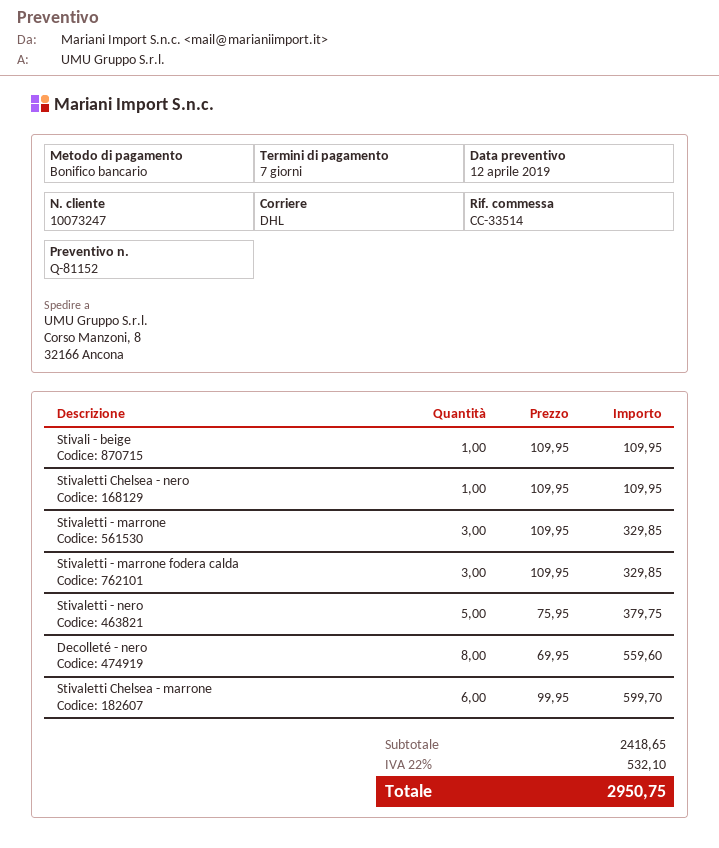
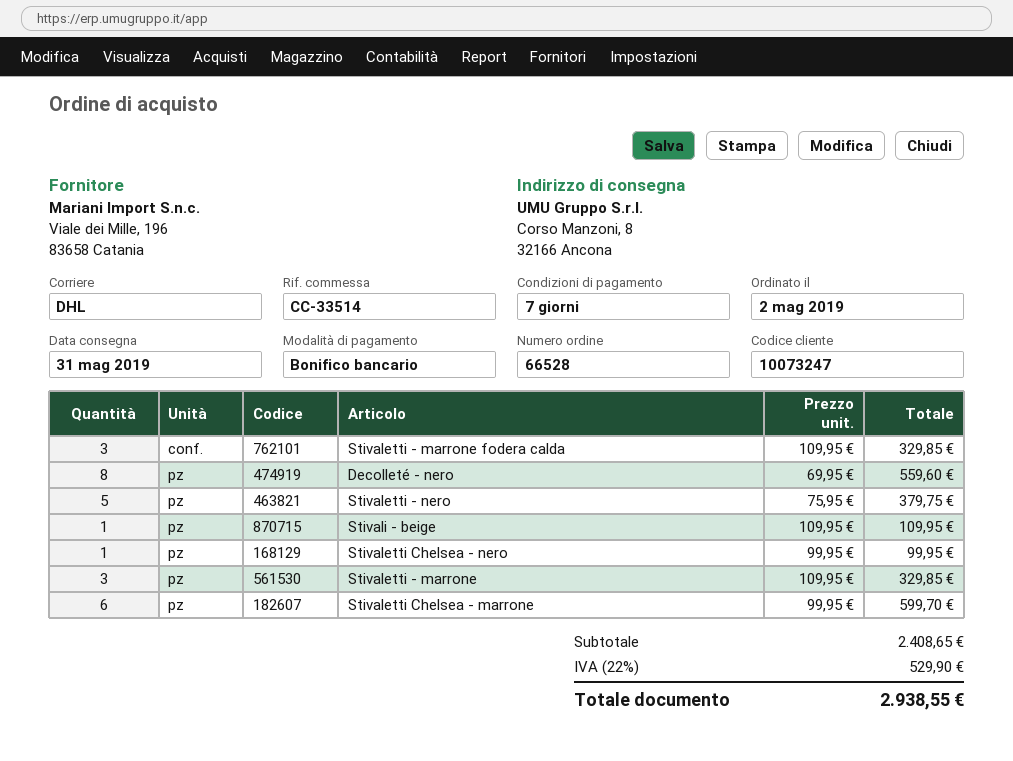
Stivaletti Chelsea - nero: 1 x 109.95 = 109.95 -> 1 x 99.95 = 99.95
subtotal: 2418.65 -> 2408.65
tax: 22% = 532.10 -> 22% = 529.90
total: 2950.75 -> 2938.55

